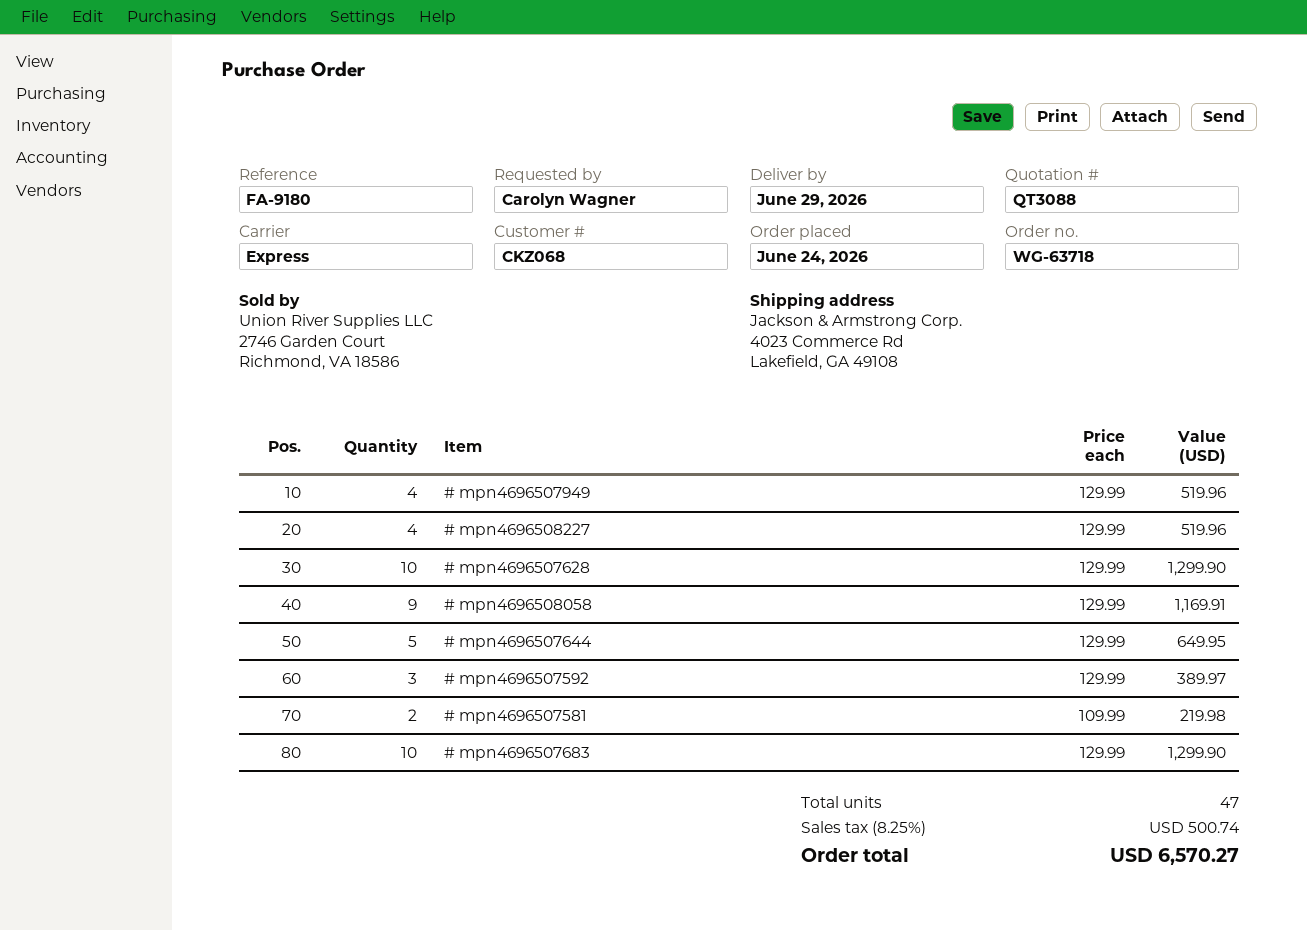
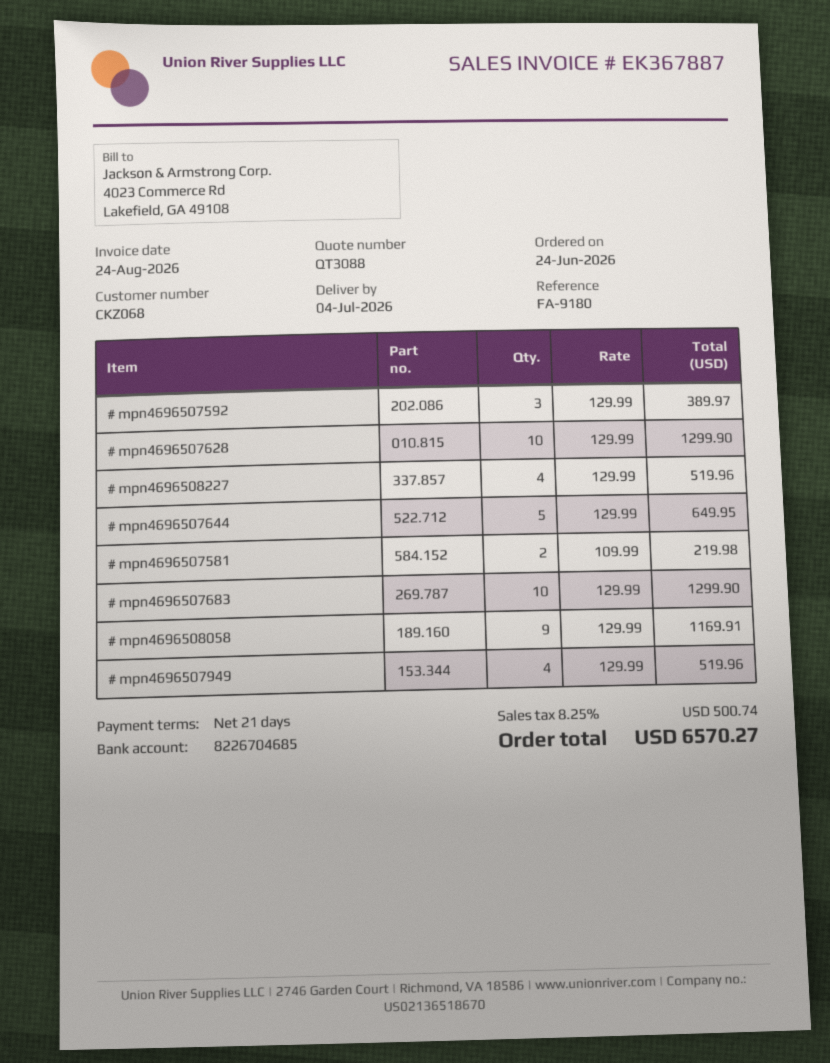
delivery date: 2026-06-29 -> 2026-07-04

